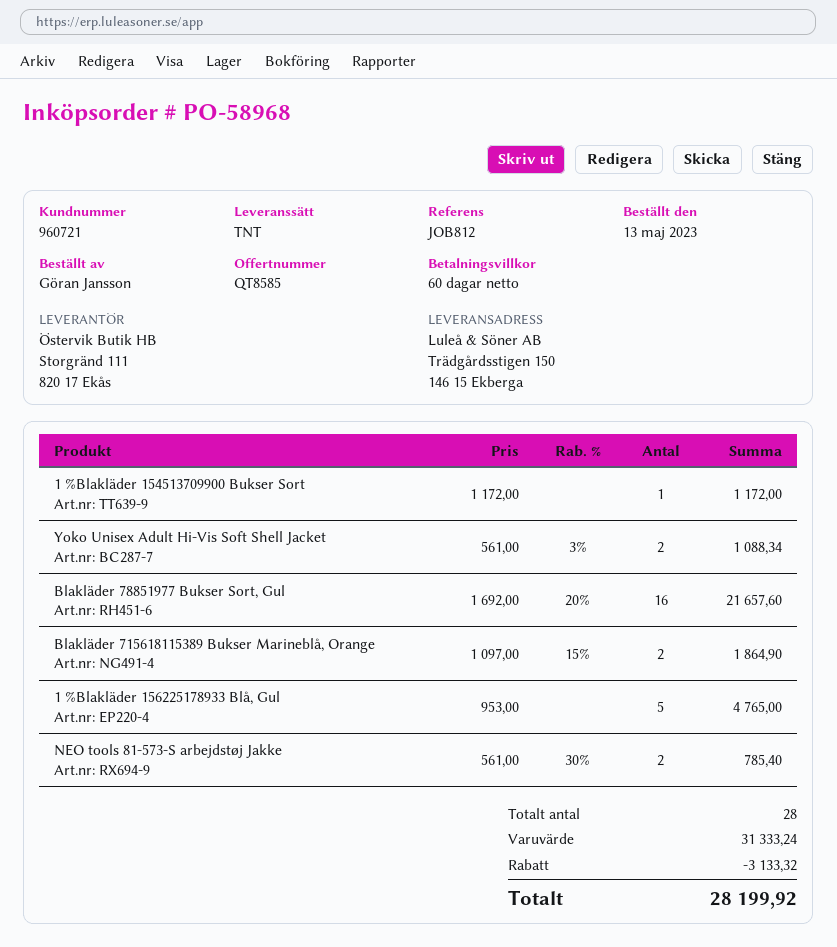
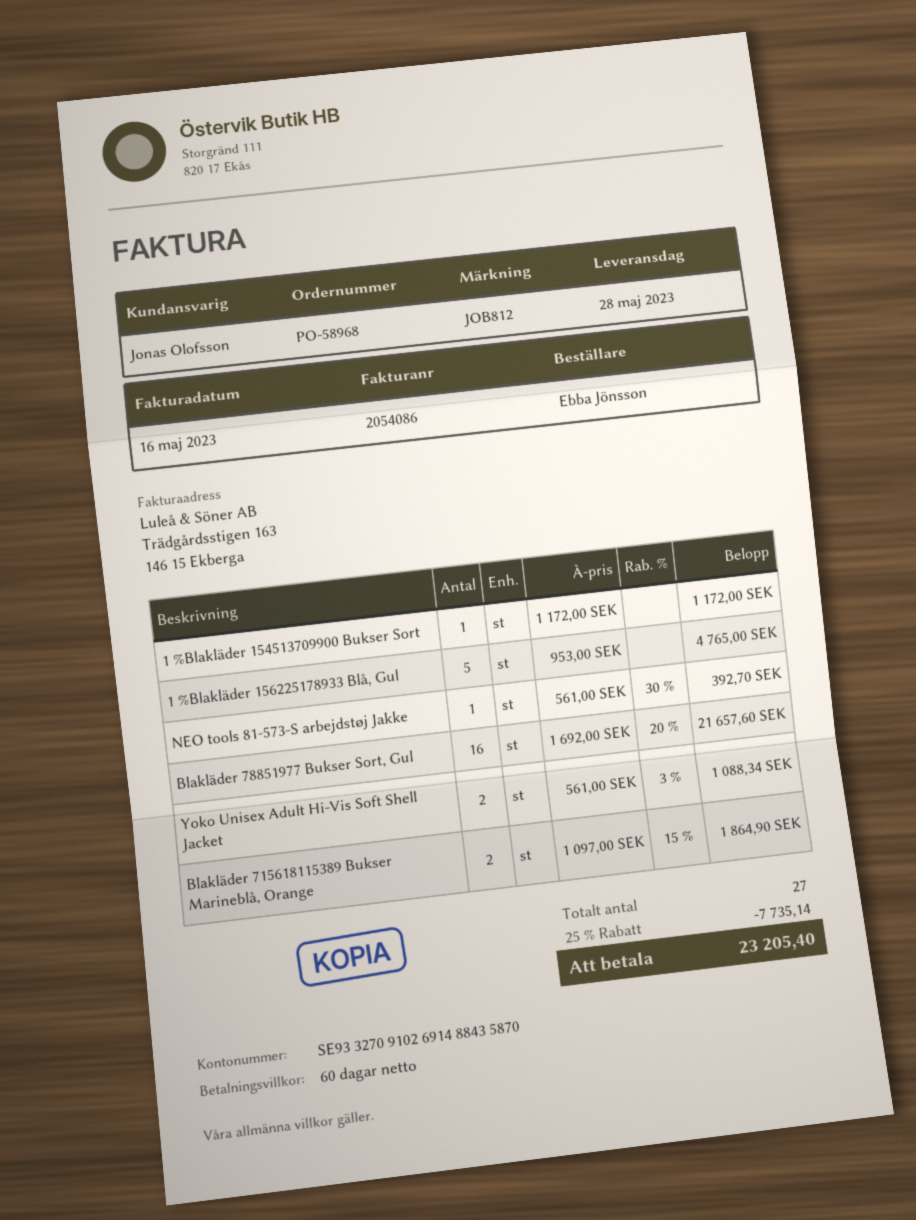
ordered by: Göran Jansson -> Ebba Jönsson
NEO tools 81-573-S arbejdstøj Jakke: 2 x 561.00 - 30% = 785.40 -> 1 x 561.00 - 30% = 392.70
total quantity: 28 -> 27
discount: 3133.32 -> 7735.14
total: 28199.92 -> 23205.40

